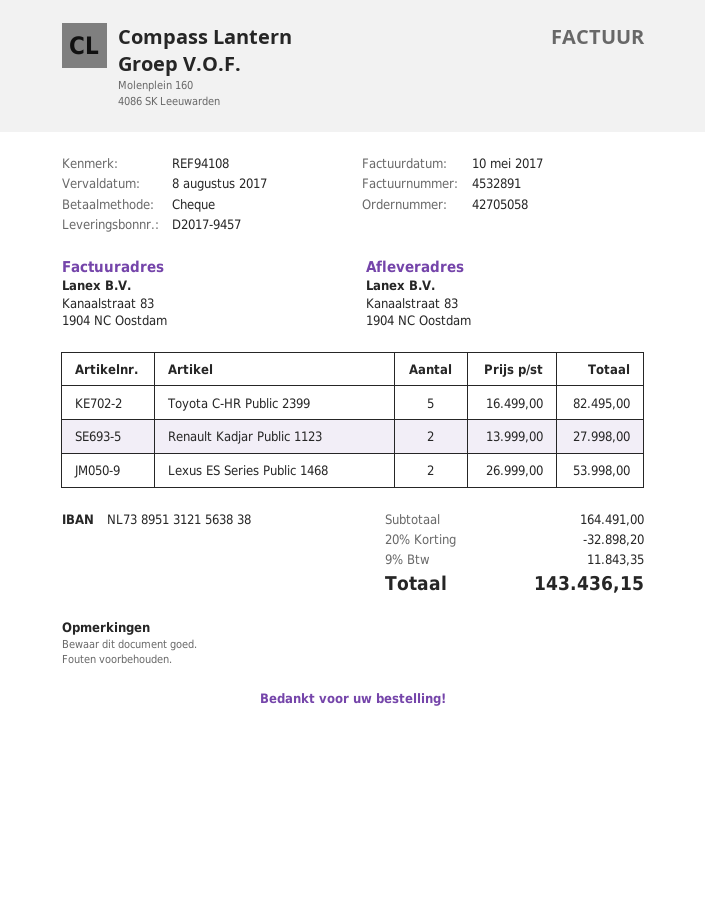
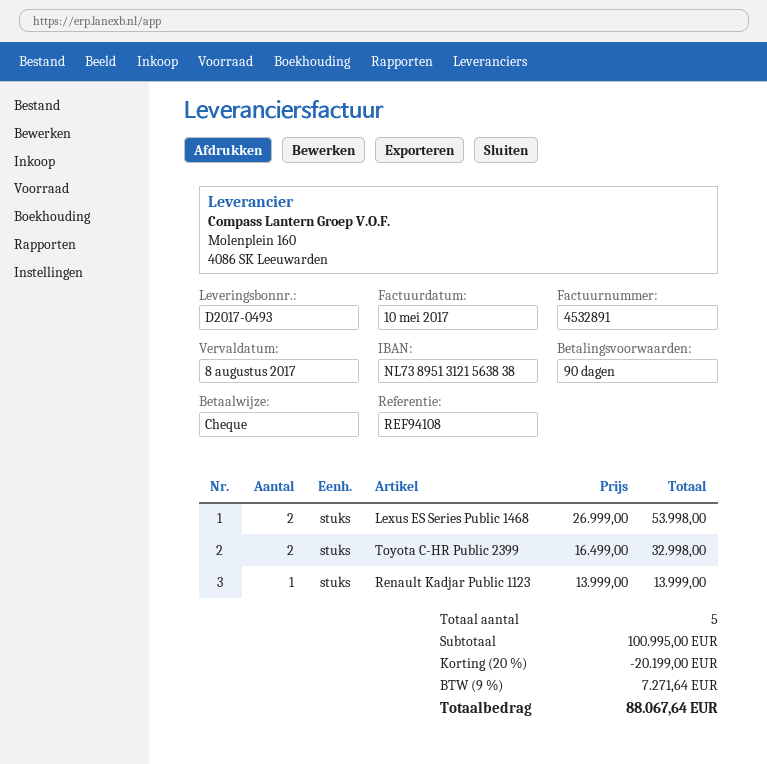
delivery note number: D2017-9457 -> D2017-0493
Toyota C-HR Public 2399: 5 x 16499.00 = 82495.00 -> 2 x 16499.00 = 32998.00
Renault Kadjar Public 1123: 2 x 13999.00 = 27998.00 -> 1 x 13999.00 = 13999.00
subtotal: 164491.00 -> 100995.00
discount: 20% = 32898.20 -> 20% = 20199.00
tax: 9% = 11843.35 -> 9% = 7271.64
total: 143436.15 -> 88067.64

